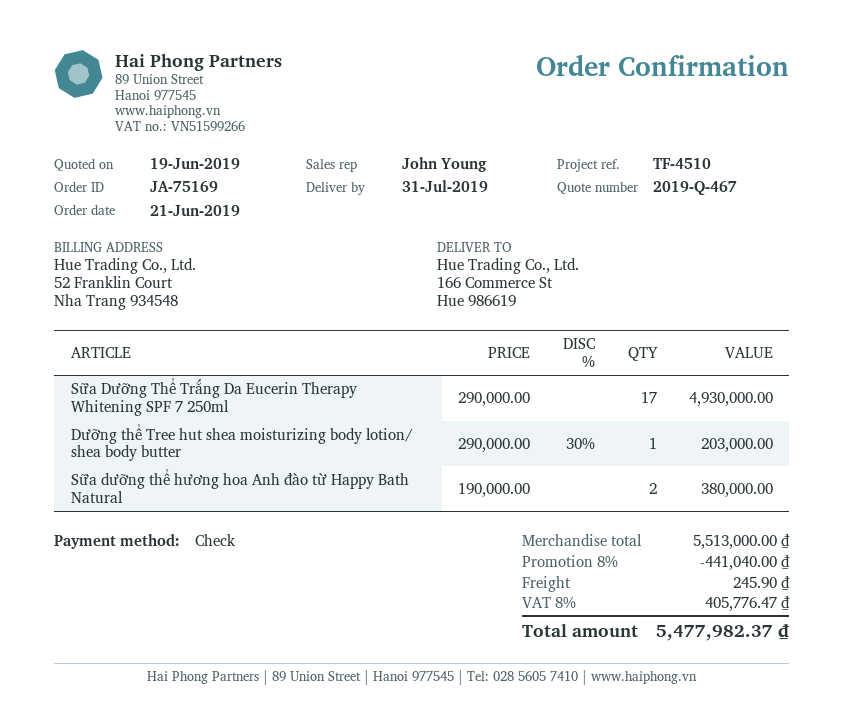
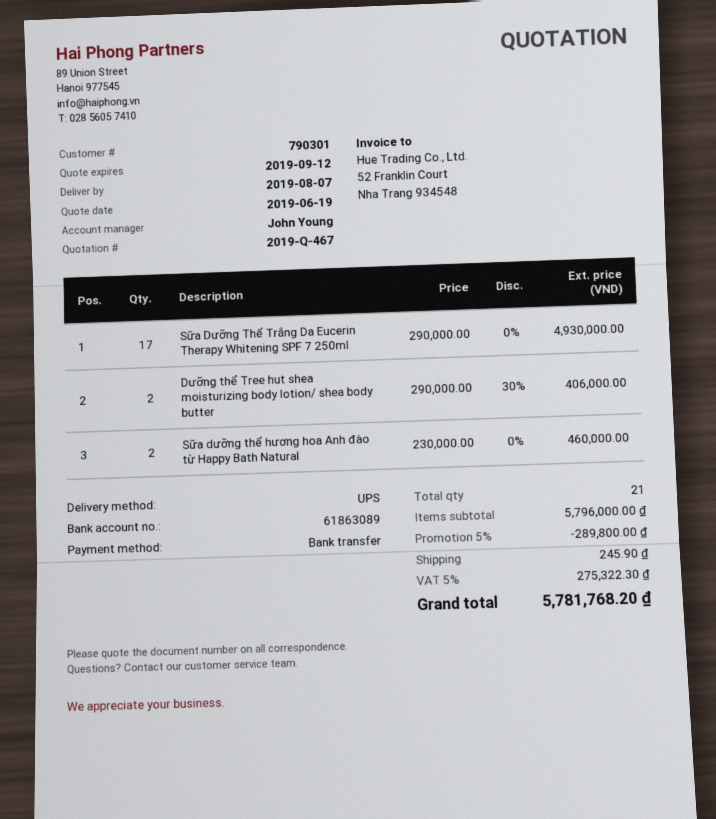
delivery date: 2019-07-31 -> 2019-08-07
payment method: cheque -> bank transfer
Dưỡng thể Tree hut shea moisturizing body lotion/ shea body butter: 1 x 290000.00 - 30% = 203000.00 -> 2 x 290000.00 - 30% = 406000.00
Sữa dưỡng thể hương hoa Anh đào từ Happy Bath Natural: 2 x 190000.00 = 380000.00 -> 2 x 230000.00 = 460000.00
subtotal: 5513000.00 -> 5796000.00
discount: 8% = 441040.00 -> 5% = 289800.00
tax: 8% = 405776.47 -> 5% = 275322.30
total: 5477982.37 -> 5781768.20

